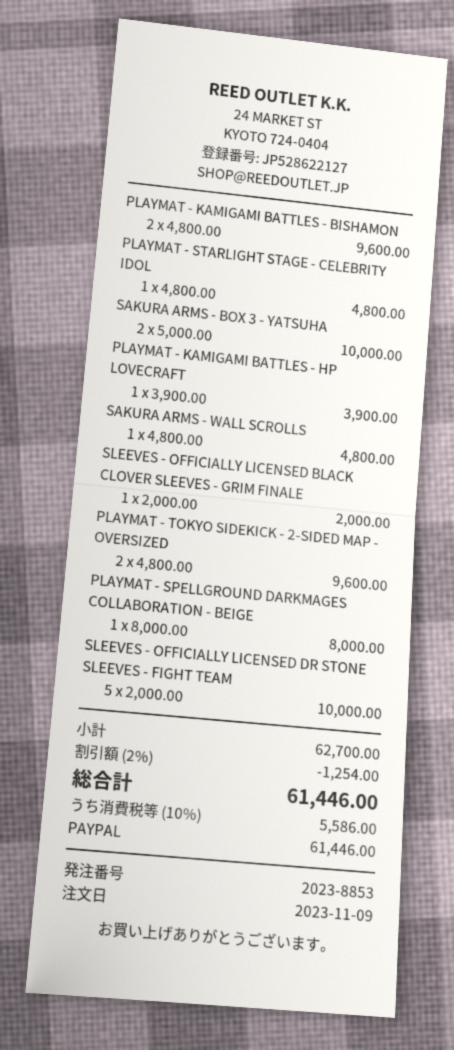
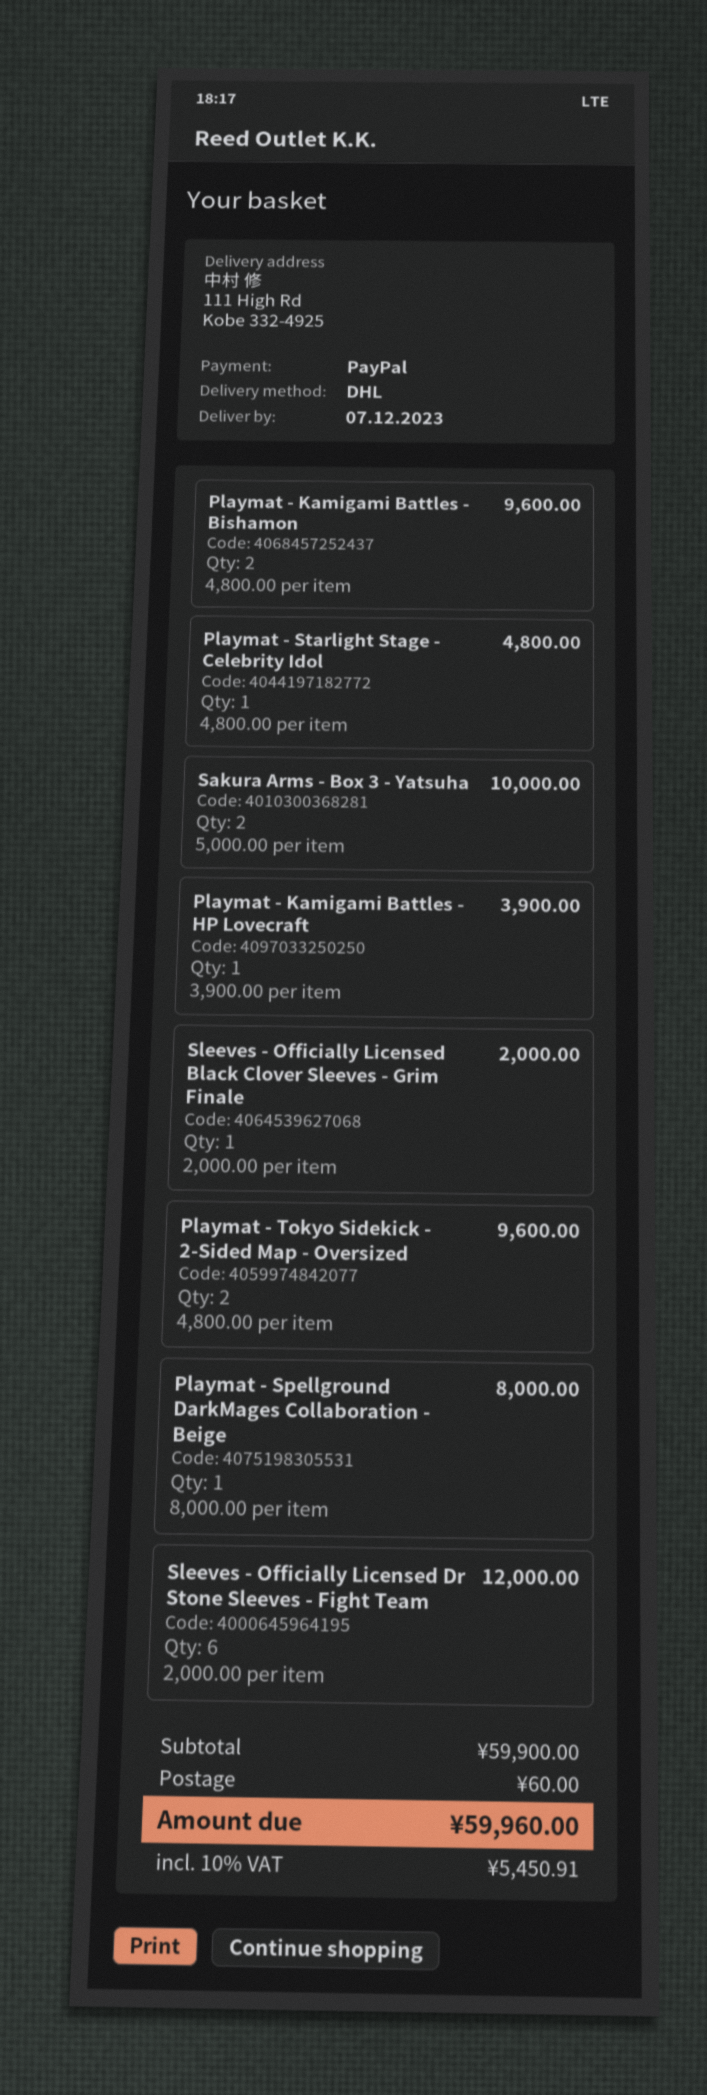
SAKURA ARMS - WALL SCROLLS: 1 x 4800.00 = 4800.00 -> none
SLEEVES - OFFICIALLY LICENSED DR STONE SLEEVES - FIGHT TEAM: 5 x 2000.00 = 10000.00 -> 6 x 2000.00 = 12000.00
subtotal: 62700.00 -> 59900.00
discount: 2% = 1254.00 -> none
shipping: none -> 60.00
tax: 10% = 5586.00 -> 10% = 5450.91
total: 61446.00 -> 59960.00

